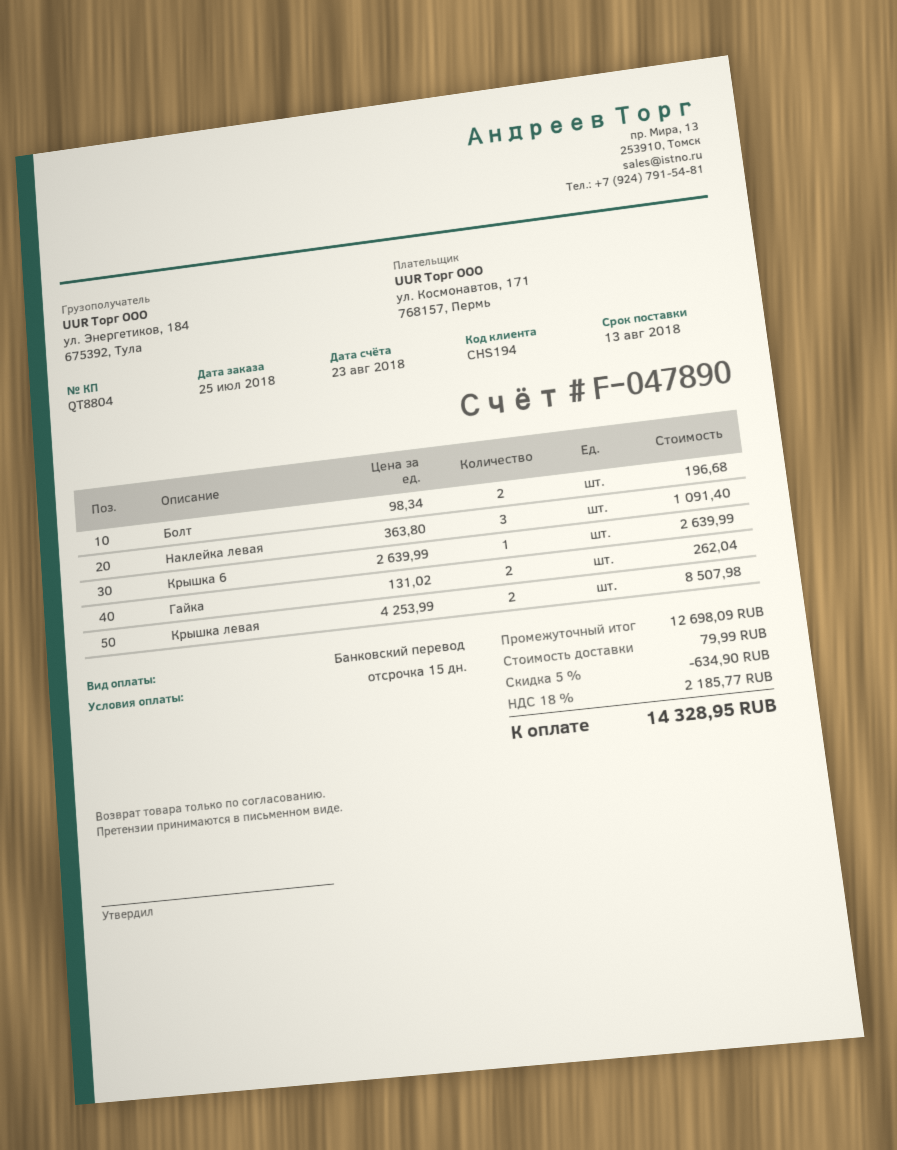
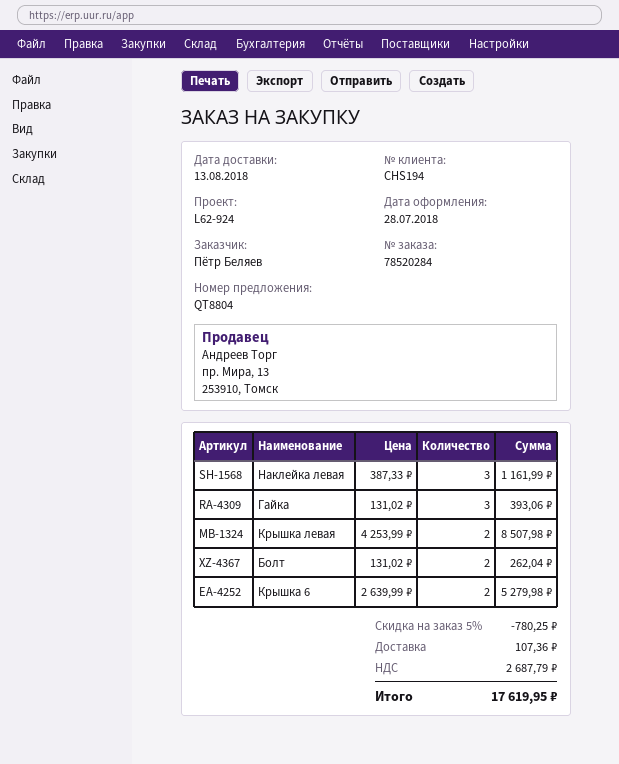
order date: 2018-07-25 -> 2018-07-28
Болт: 2 x 98.34 = 196.68 -> 2 x 131.02 = 262.04
Наклейка левая: 3 x 363.80 = 1091.40 -> 3 x 387.33 = 1161.99
Крышка 6: 1 x 2639.99 = 2639.99 -> 2 x 2639.99 = 5279.98
Гайка: 2 x 131.02 = 262.04 -> 3 x 131.02 = 393.06
discount: 5% = 634.90 -> 5% = 780.25
shipping: 79.99 -> 107.36
tax: 2185.77 -> 2687.79
total: 14328.95 -> 17619.95

